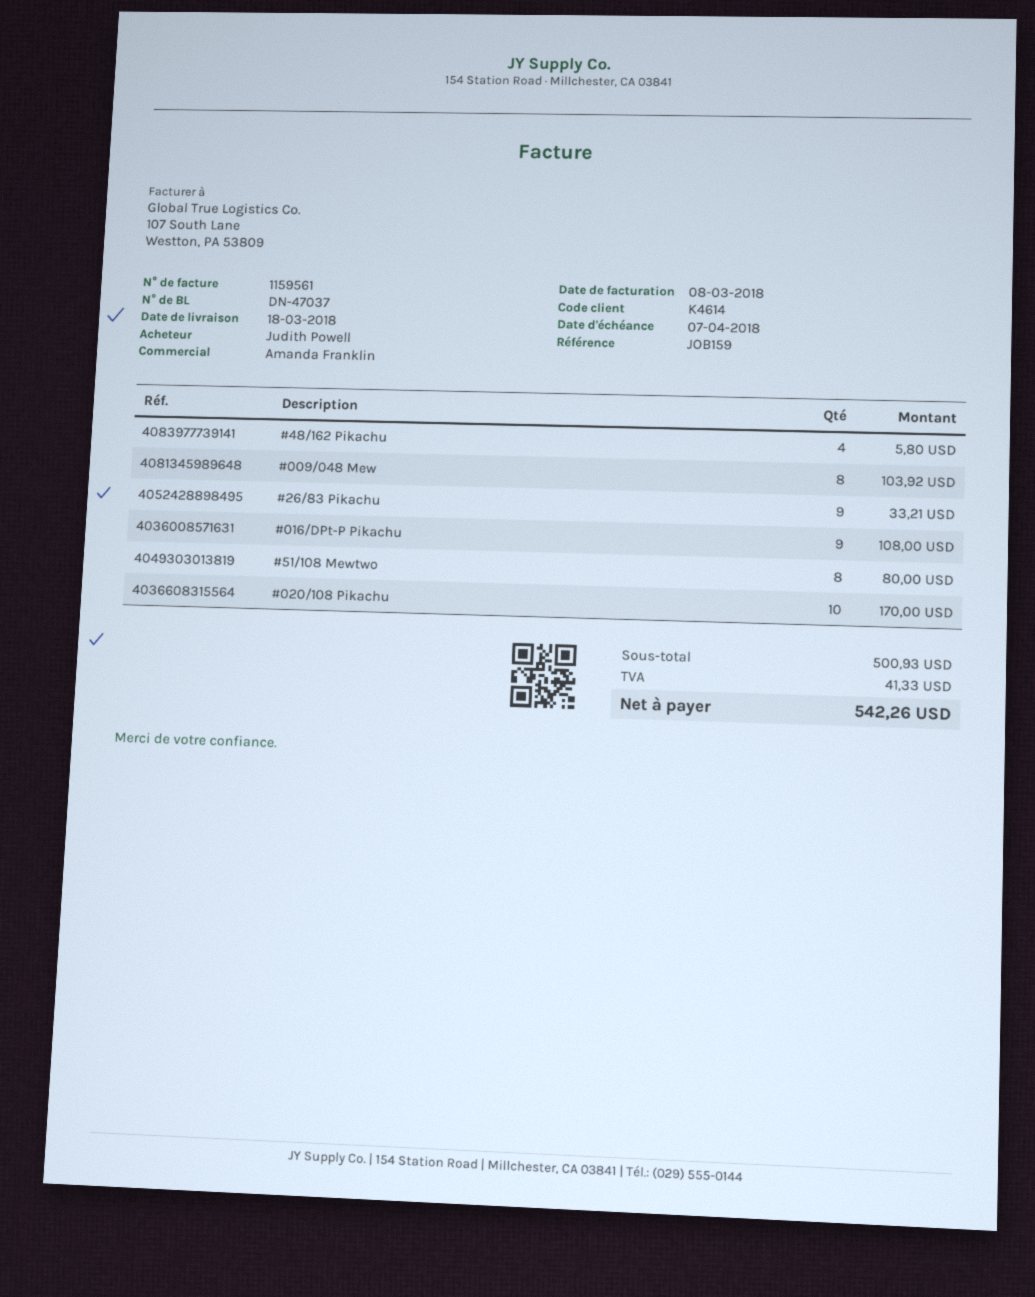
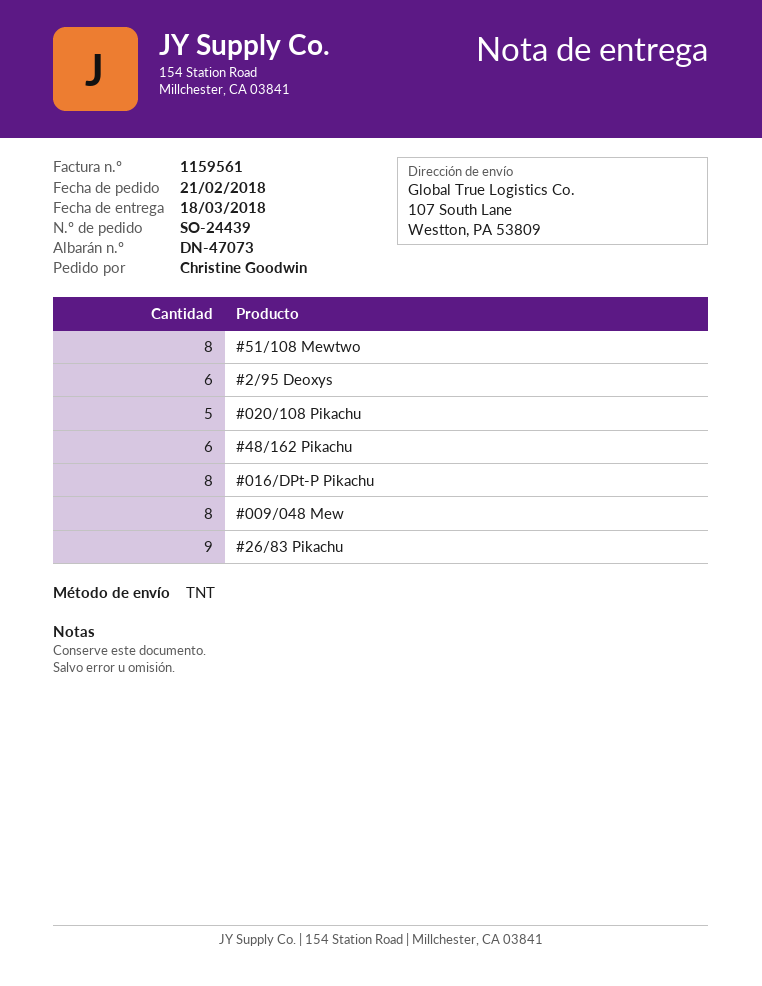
delivery note number: DN-47037 -> DN-47073
ordered by: Judith Powell -> Christine Goodwin
#48/162 Pikachu: 4 -> 6
#016/DPt-P Pikachu: 9 -> 8
#020/108 Pikachu: 10 -> 5
#2/95 Deoxys: none -> 6

